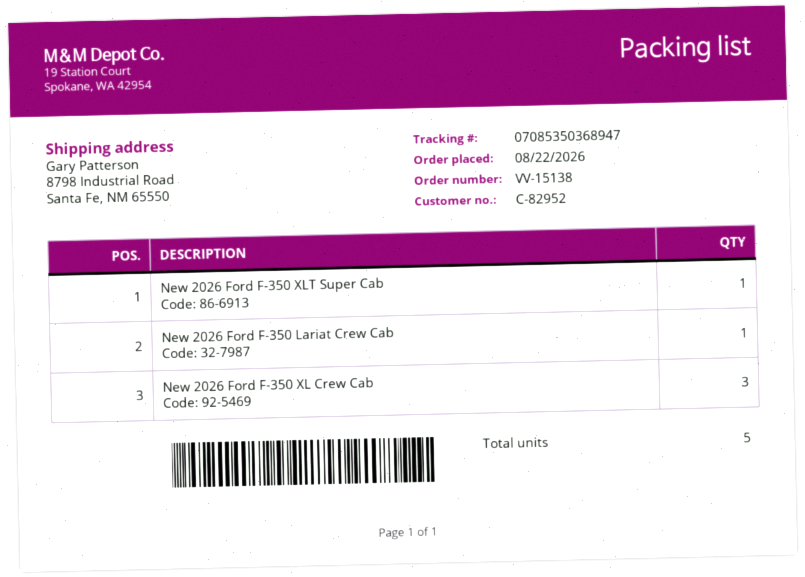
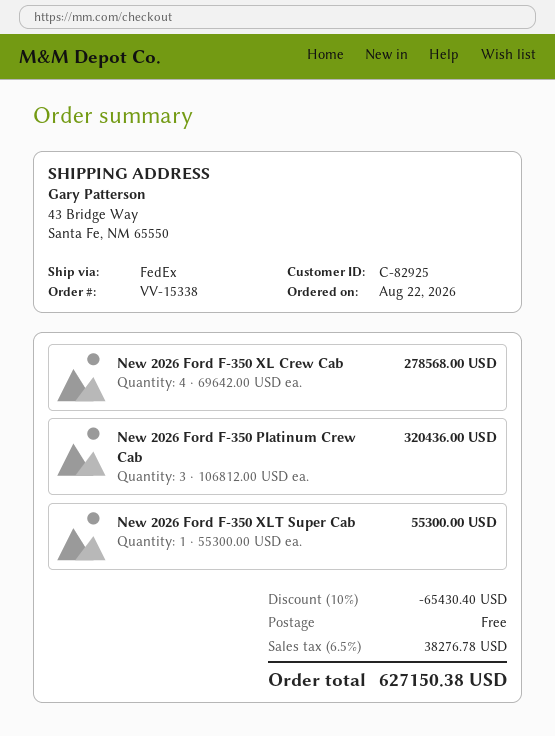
order number: VV-15138 -> VV-15338
customer number: C-82952 -> C-82925
ship to: 8798 Industrial Road, Santa Fe, NM 65550 -> 43 Bridge Way, Santa Fe, NM 65550
New 2026 Ford F-350 Lariat Crew Cab: 1 -> none
New 2026 Ford F-350 XL Crew Cab: 3 -> 4
New 2026 Ford F-350 Platinum Crew Cab: none -> 3

